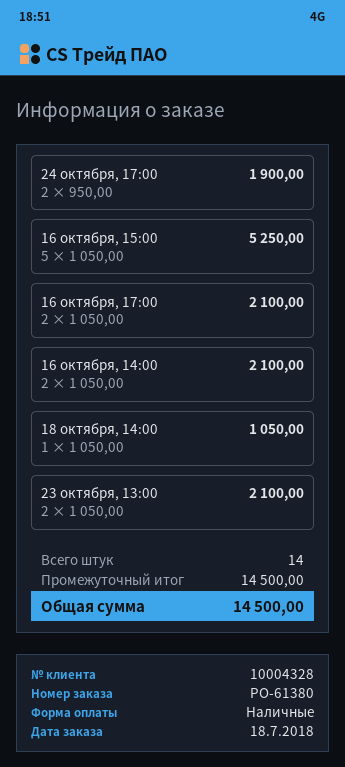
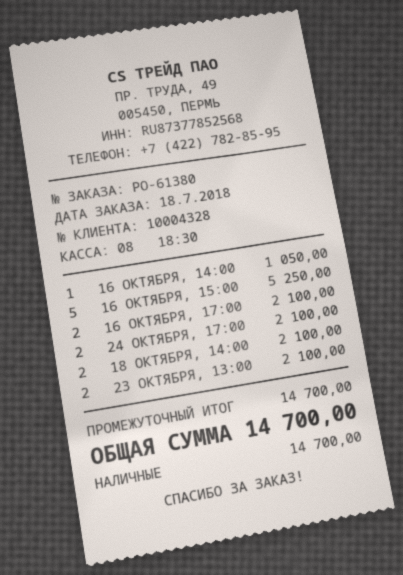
24 октября, 17:00: 2 for 1900.00 -> 2 for 2100.00
16 октября, 14:00: 2 for 2100.00 -> 1 for 1050.00
18 октября, 14:00: 1 for 1050.00 -> 2 for 2100.00
subtotal: 14500.00 -> 14700.00
total: 14500.00 -> 14700.00

